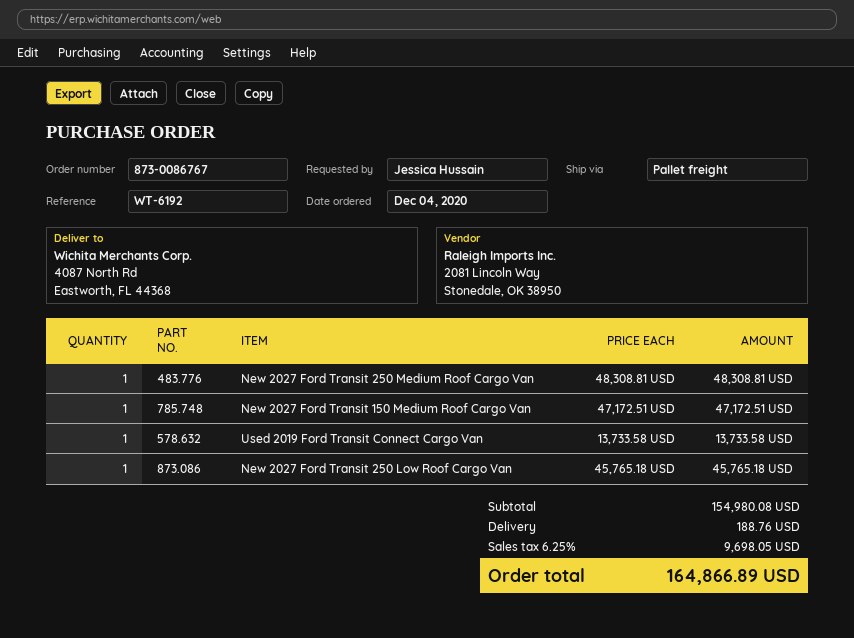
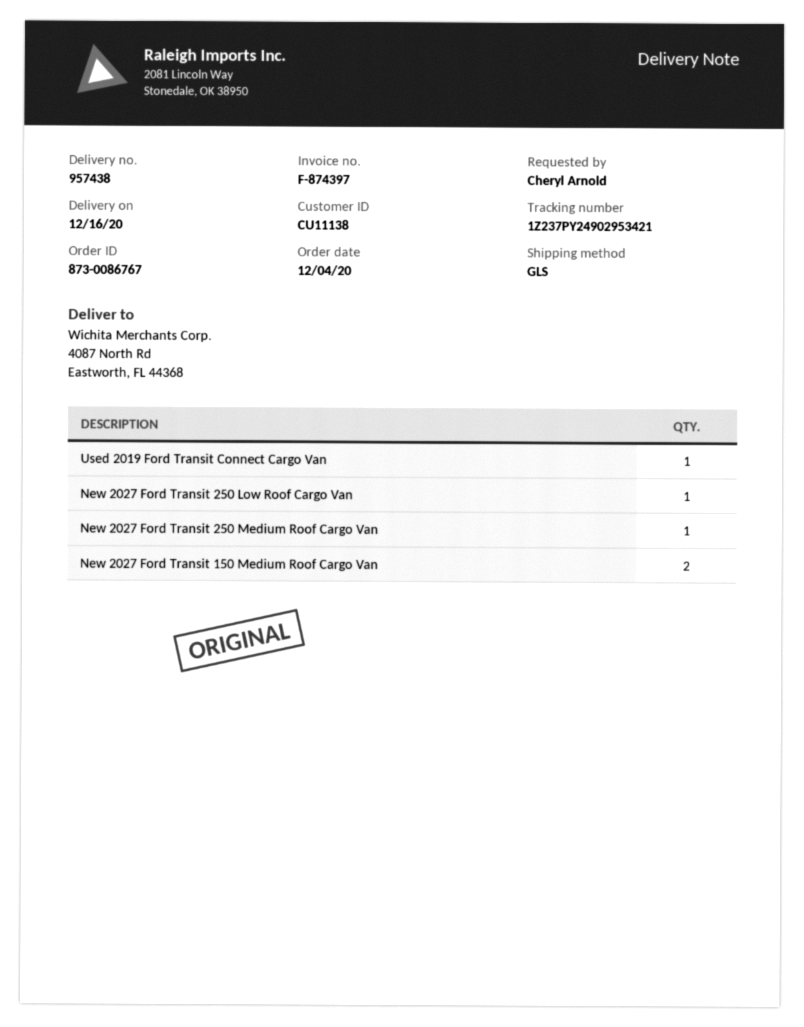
ordered by: Jessica Hussain -> Cheryl Arnold
shipping method: pallet freight -> GLS
New 2027 Ford Transit 150 Medium Roof Cargo Van: 1 -> 2

